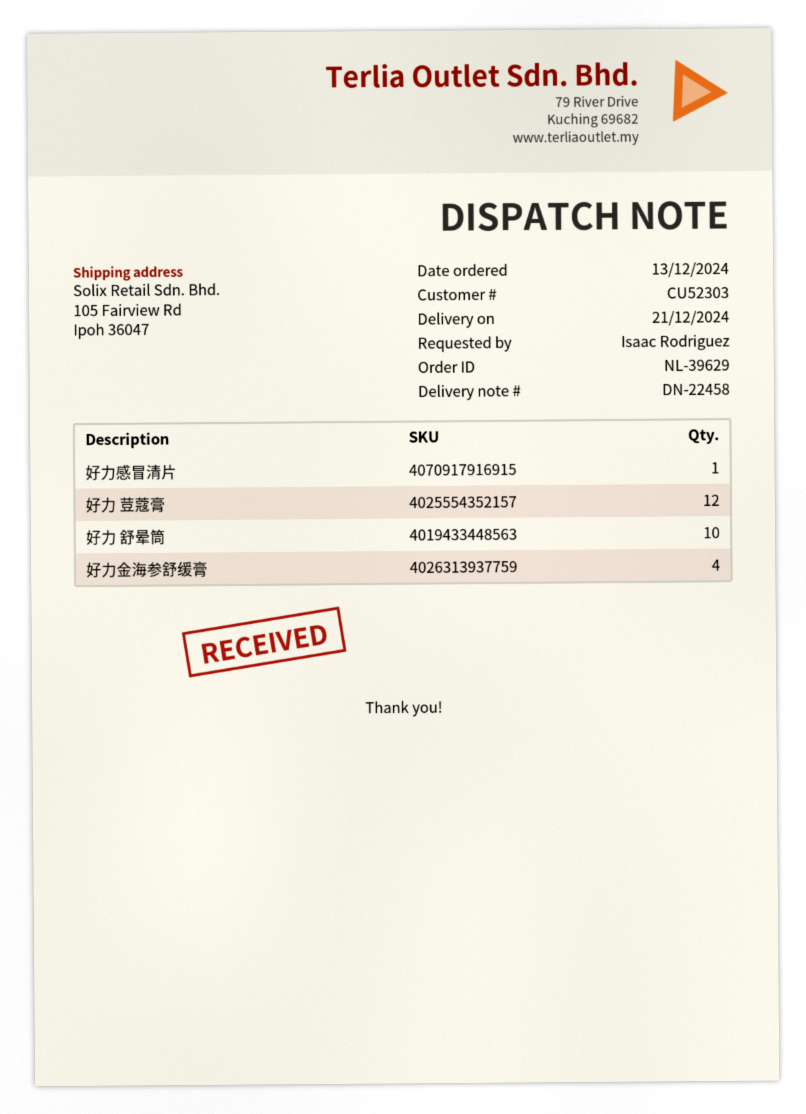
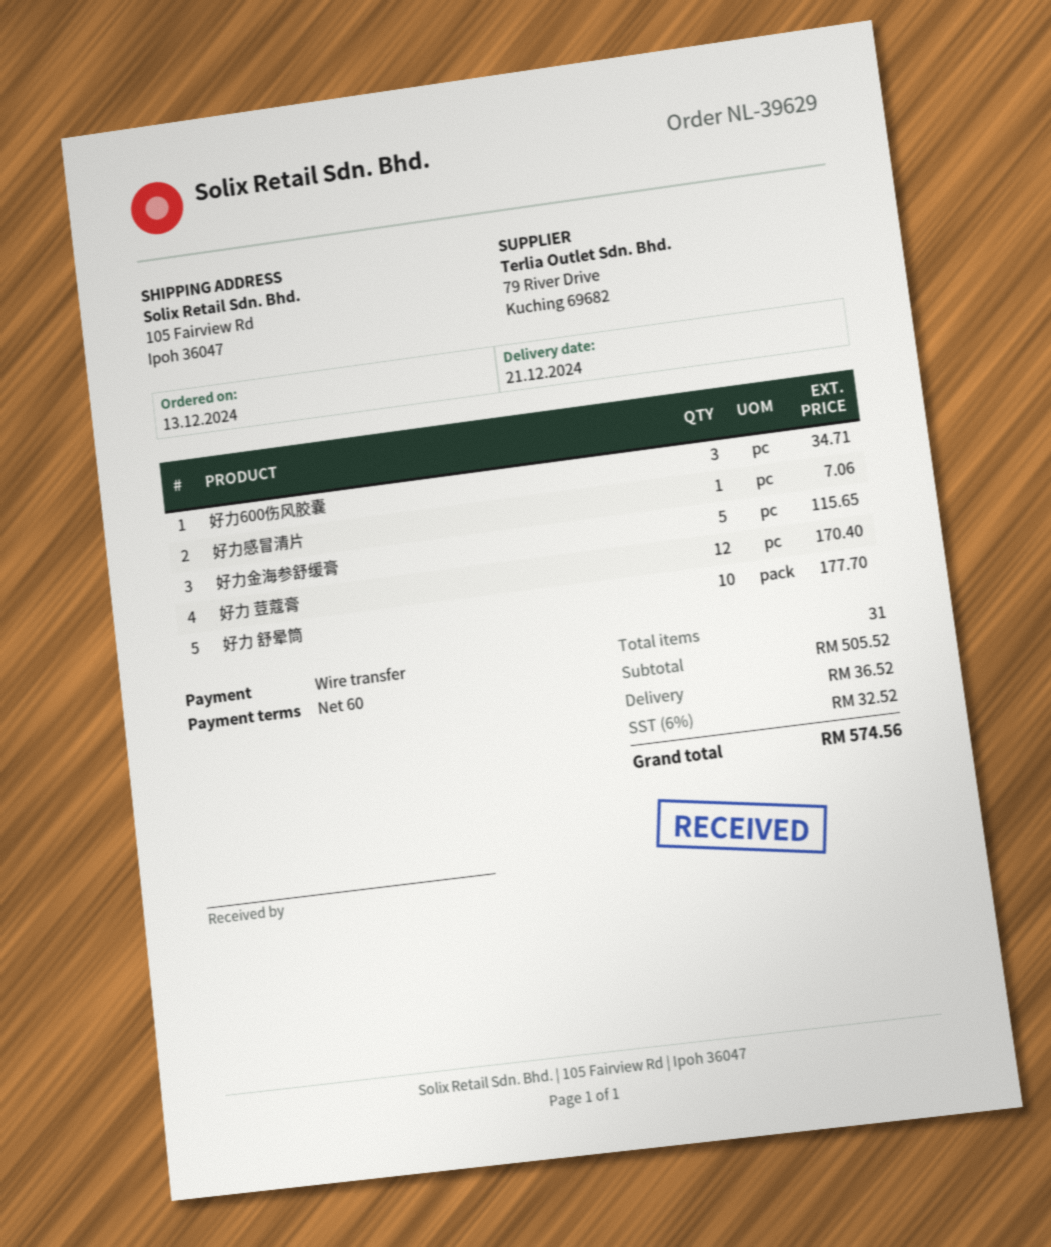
好力金海参舒缓膏: 4 -> 5
好力600伤风胶囊: none -> 3

